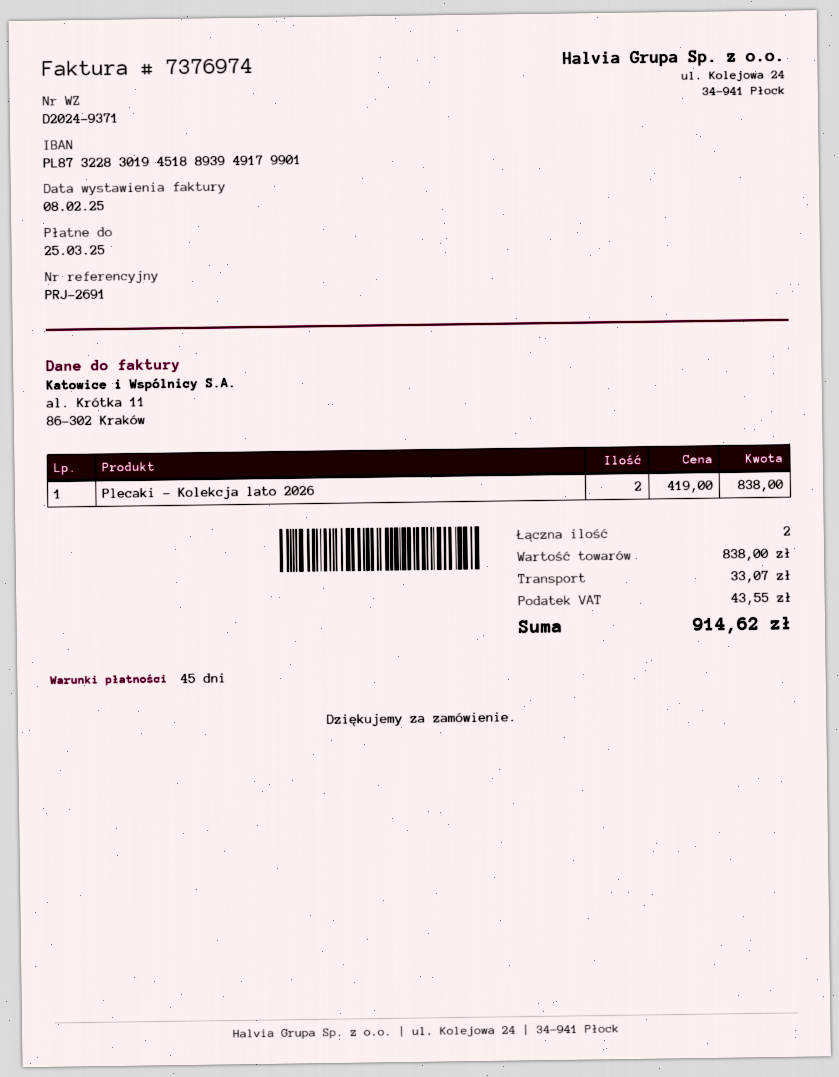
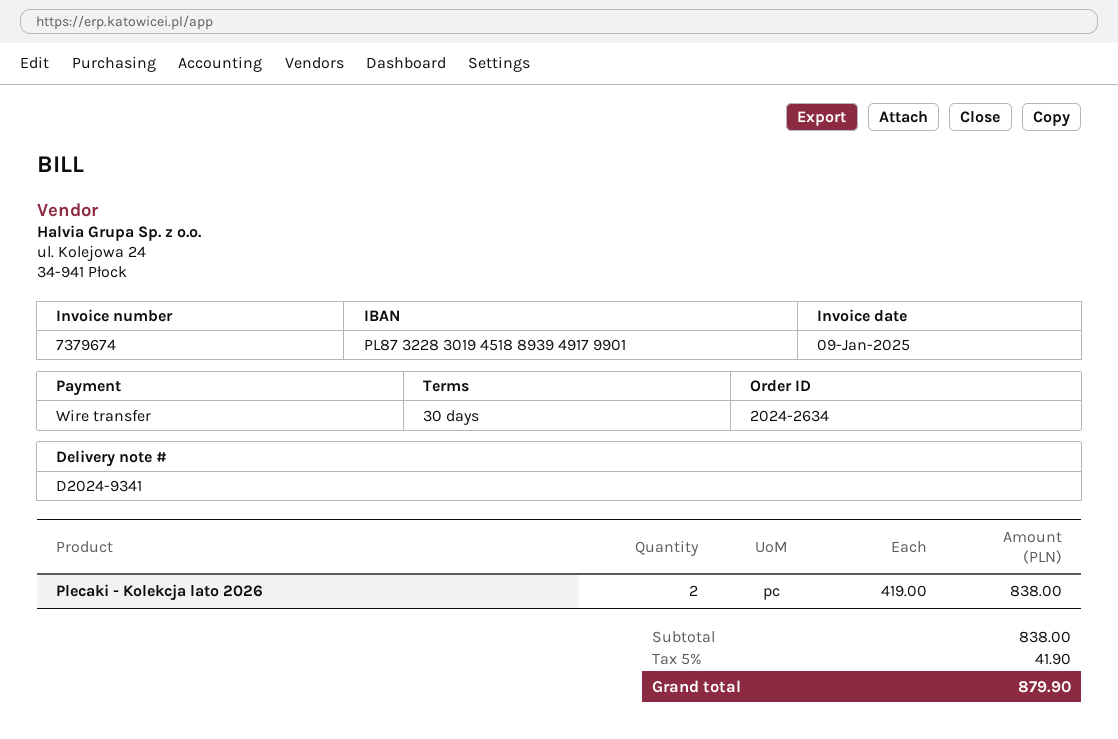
delivery note number: D2024-9371 -> D2024-9341
invoice number: 7376974 -> 7379674
invoice date: 2025-02-08 -> 2025-01-09
payment terms: 45 days -> 30 days
shipping: 33.07 -> none
tax: 43.55 -> 41.90
total: 914.62 -> 879.90

